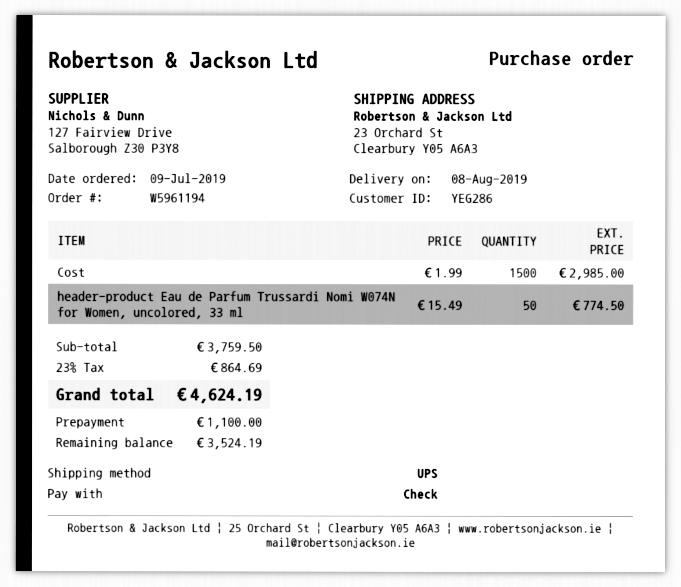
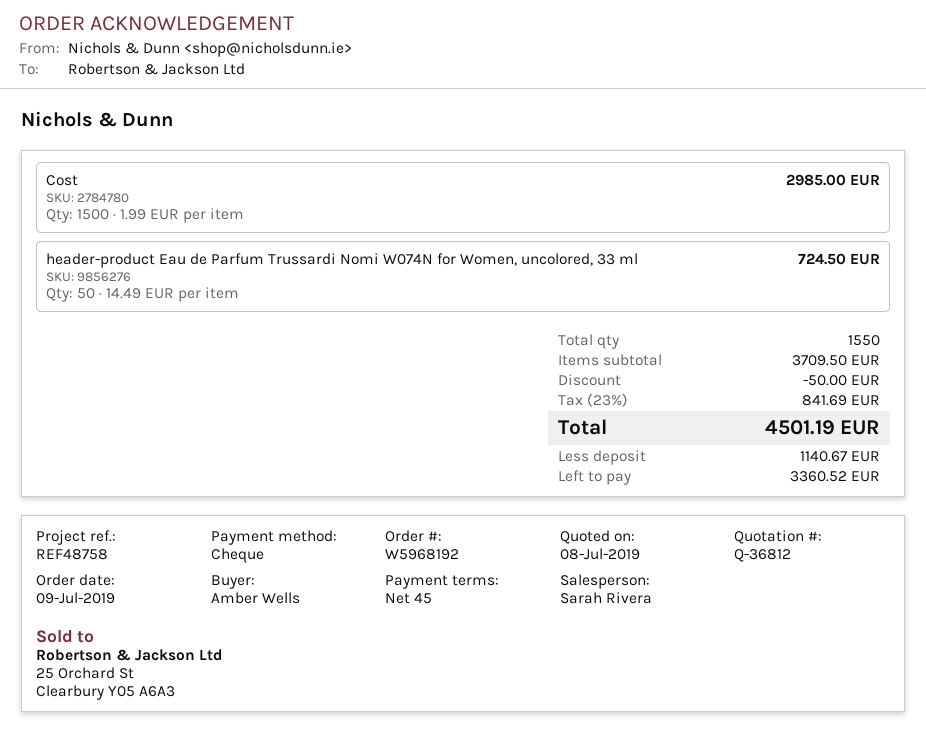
order number: W5961194 -> W5968192
header-product Eau de Parfum Trussardi Nomi W074N for Women, uncolored, 33 ml: 50 x 15.49 = 774.50 -> 50 x 14.49 = 724.50
subtotal: 3759.50 -> 3709.50
discount: none -> 50.00
tax: 23% = 864.69 -> 23% = 841.69
total: 4624.19 -> 4501.19
deposit: 1100.00 -> 1140.67
balance: 3524.19 -> 3360.52

